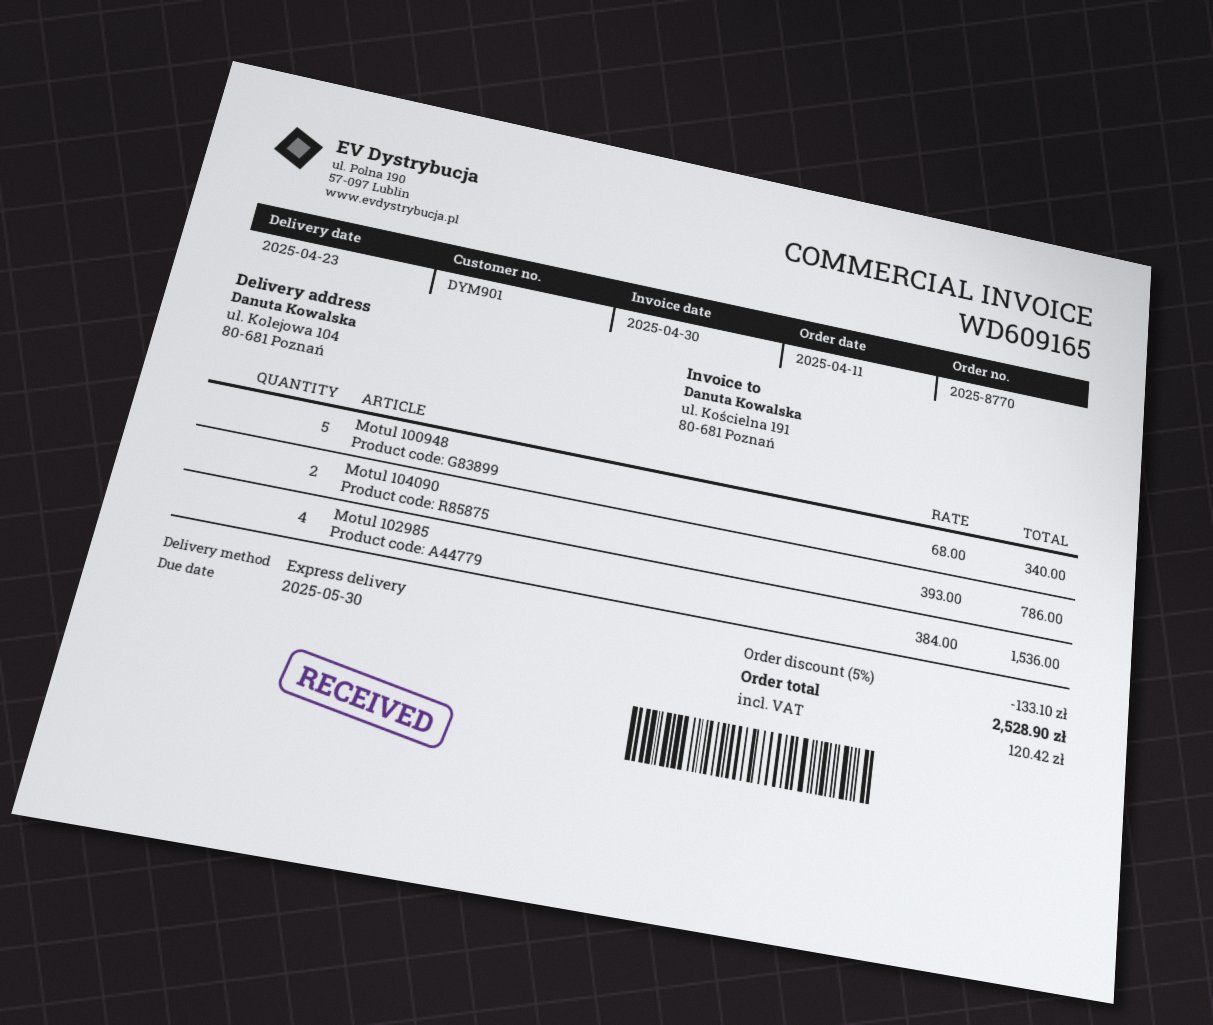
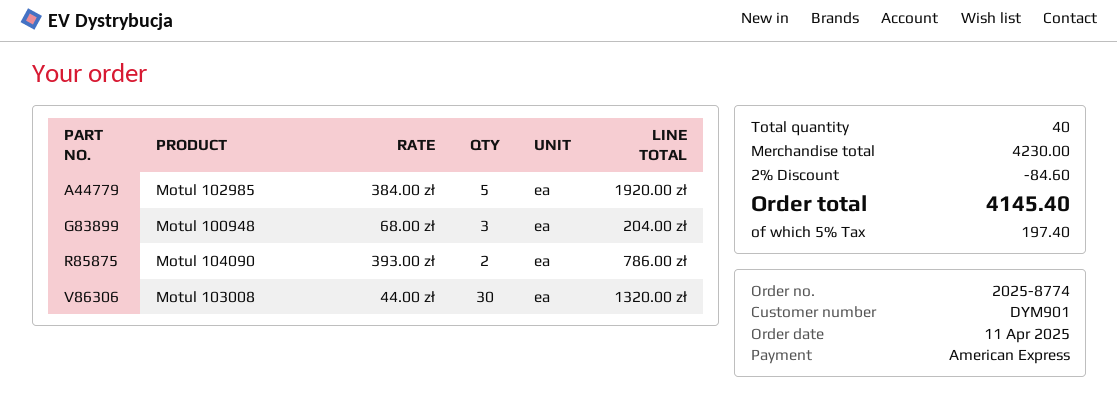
order number: 2025-8770 -> 2025-8774
Motul 100948: 5 x 68.00 = 340.00 -> 3 x 68.00 = 204.00
Motul 102985: 4 x 384.00 = 1536.00 -> 5 x 384.00 = 1920.00
Motul 103008: none -> 30 x 44.00 = 1320.00
discount: 5% = 133.10 -> 2% = 84.60
tax: 120.42 -> 197.40
total: 2528.90 -> 4145.40

